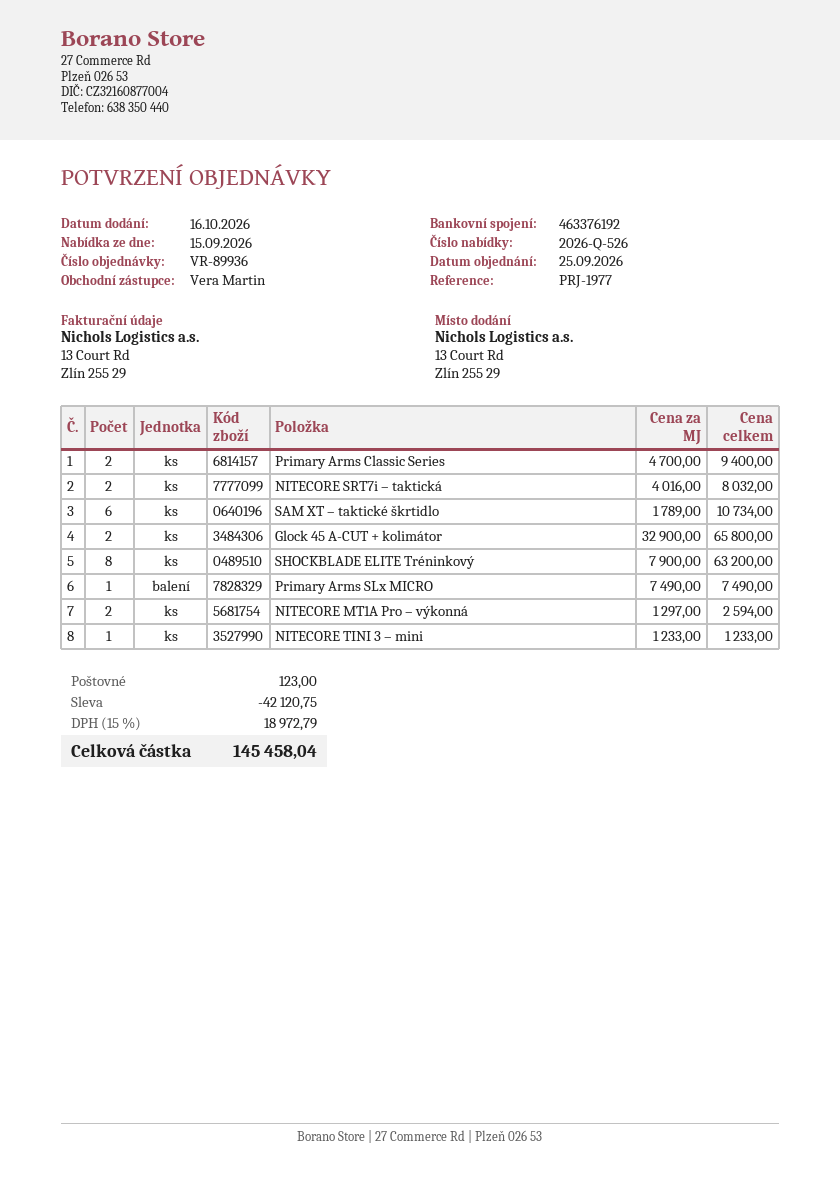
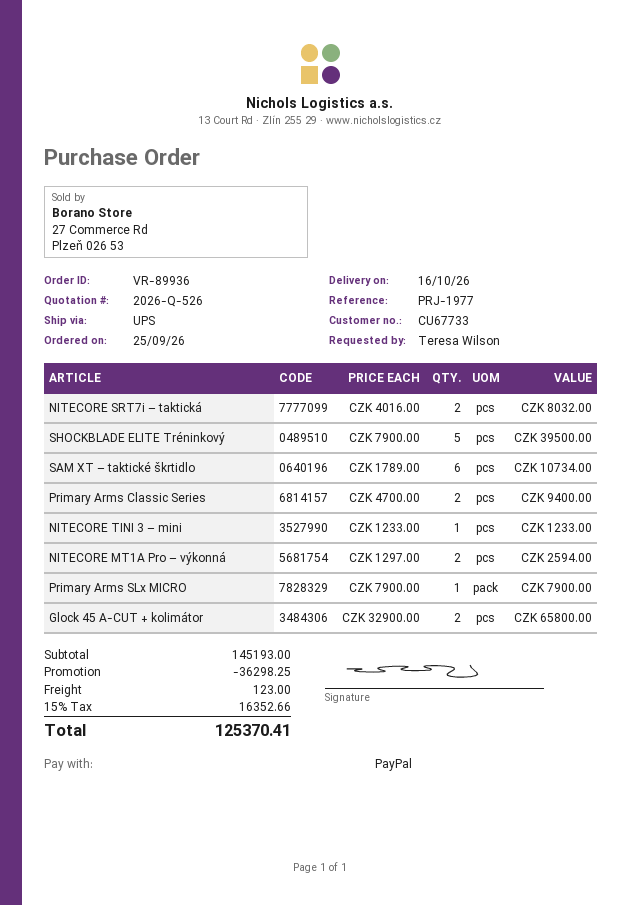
SHOCKBLADE ELITE Tréninkový: 8 x 7900.00 = 63200.00 -> 5 x 7900.00 = 39500.00
Primary Arms SLx MICRO: 1 x 7490.00 = 7490.00 -> 1 x 7900.00 = 7900.00
discount: 42120.75 -> 36298.25
tax: 15% = 18972.79 -> 15% = 16352.66
total: 145458.04 -> 125370.41

